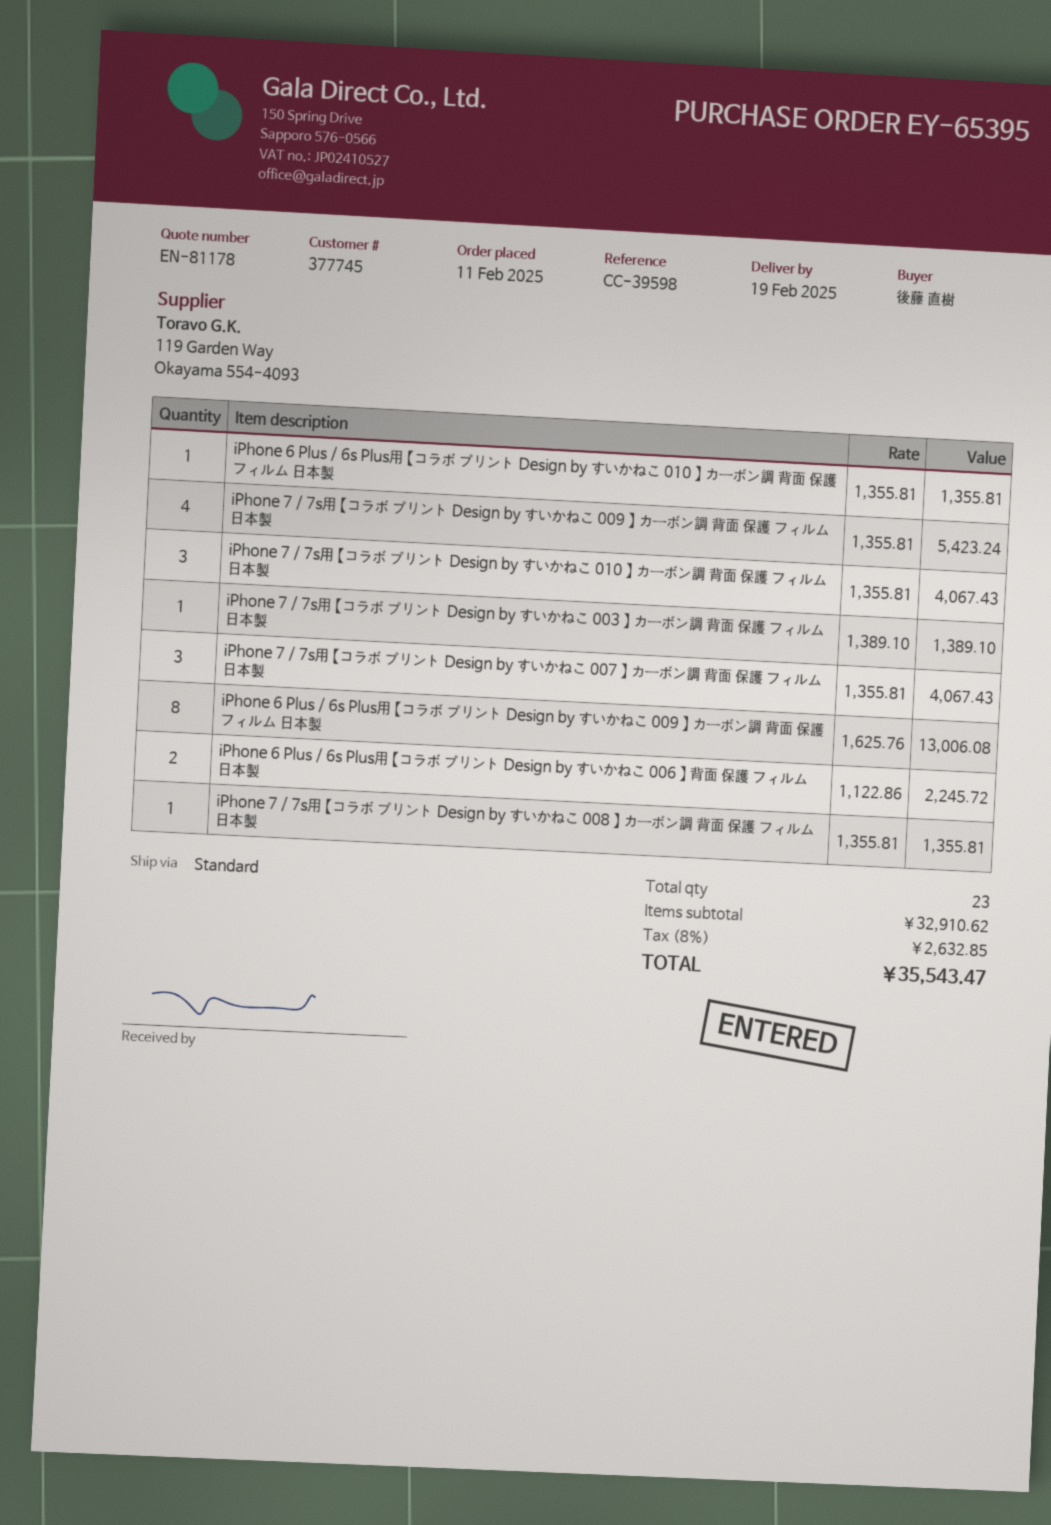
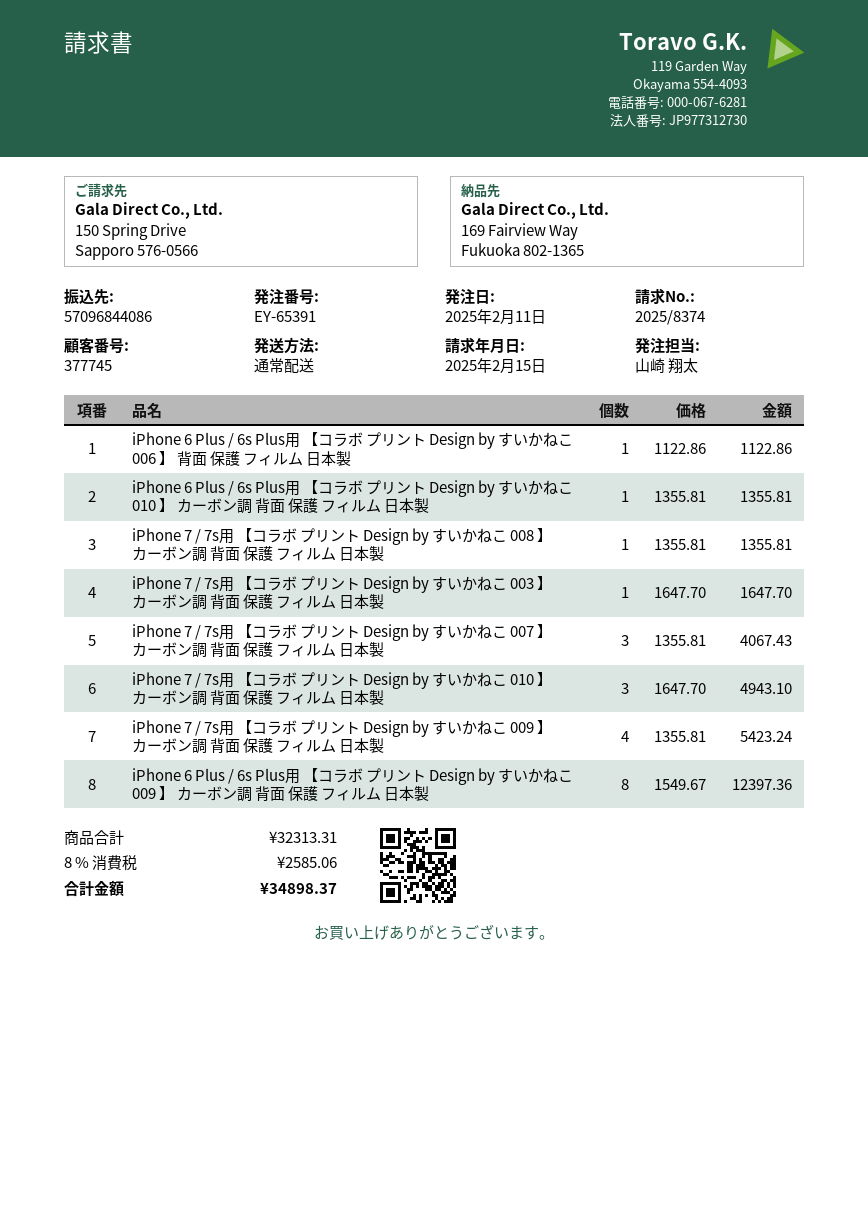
order number: EY-65395 -> EY-65391
ordered by: 後藤 直樹 -> 山崎 翔太
iPhone 7 / 7s用 【コラボ プリント Design by すいかねこ 010 】 カーボン調 背面 保護 フィルム 日本製: 3 x 1355.81 = 4067.43 -> 3 x 1647.70 = 4943.10
iPhone 7 / 7s用 【コラボ プリント Design by すいかねこ 003 】 カーボン調 背面 保護 フィルム 日本製: 1 x 1389.10 = 1389.10 -> 1 x 1647.70 = 1647.70
iPhone 6 Plus / 6s Plus用 【コラボ プリント Design by すいかねこ 009 】 カーボン調 背面 保護 フィルム 日本製: 8 x 1625.76 = 13006.08 -> 8 x 1549.67 = 12397.36
iPhone 6 Plus / 6s Plus用 【コラボ プリント Design by すいかねこ 006 】 背面 保護 フィルム 日本製: 2 x 1122.86 = 2245.72 -> 1 x 1122.86 = 1122.86
subtotal: 32910.62 -> 32313.31
tax: 8% = 2632.85 -> 8% = 2585.06
total: 35543.47 -> 34898.37

